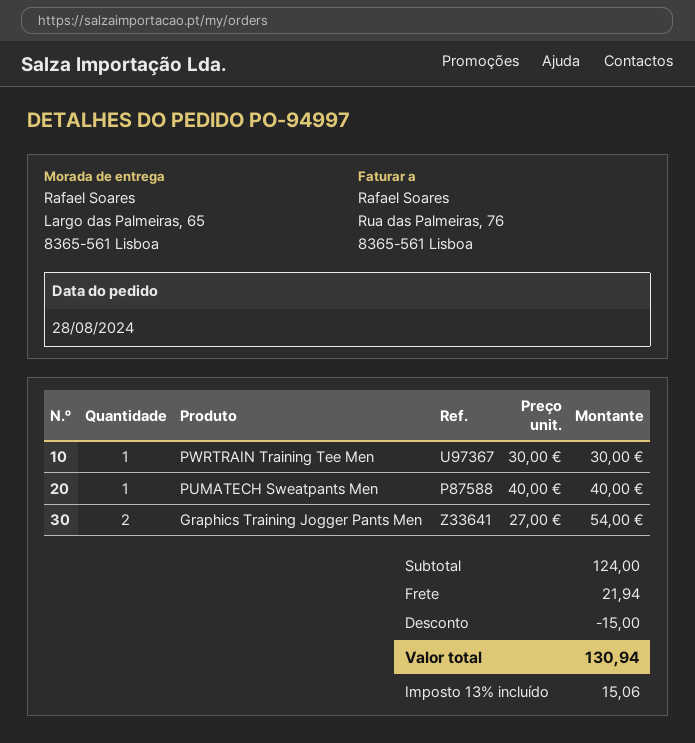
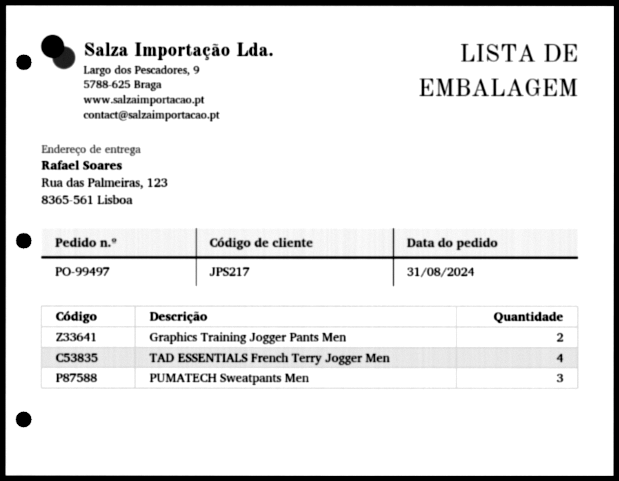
order number: PO-94997 -> PO-99497
order date: 2024-08-28 -> 2024-08-31
ship to: Largo das Palmeiras, 65, 8365-561 Lisboa -> Rua das Palmeiras, 123, 8365-561 Lisboa
PWRTRAIN Training Tee Men: 1 -> none
PUMATECH Sweatpants Men: 1 -> 3
TAD ESSENTIALS French Terry Jogger Men: none -> 4

